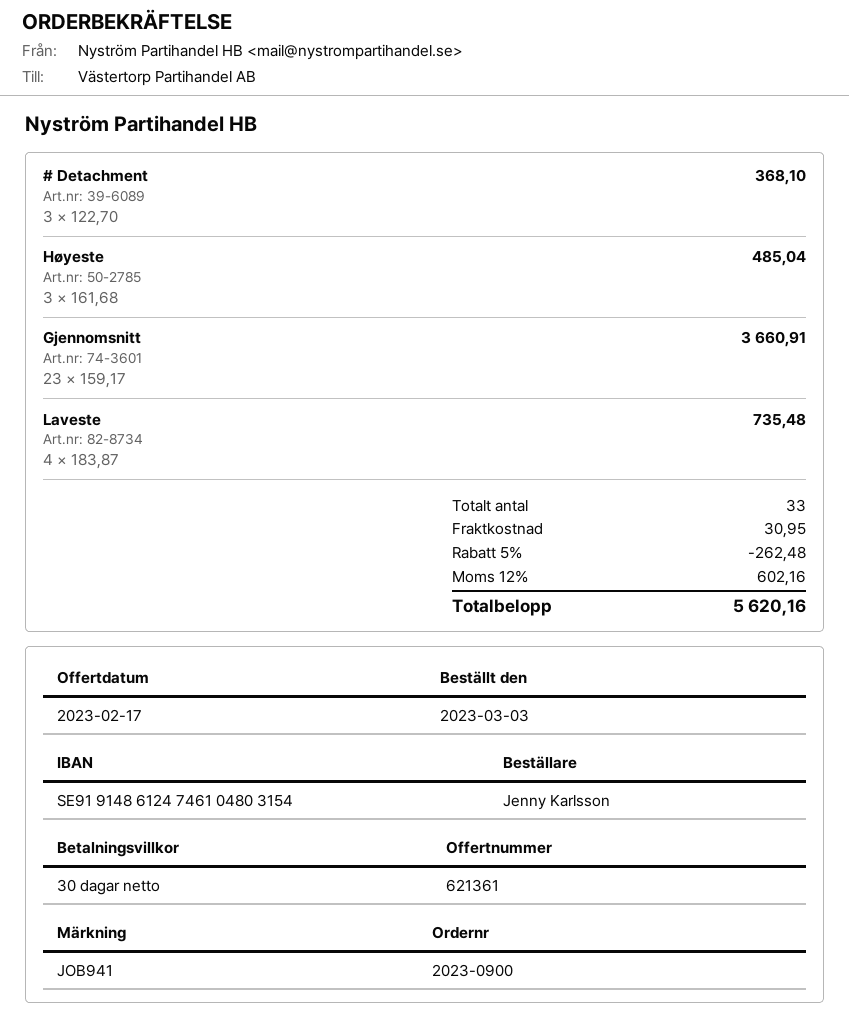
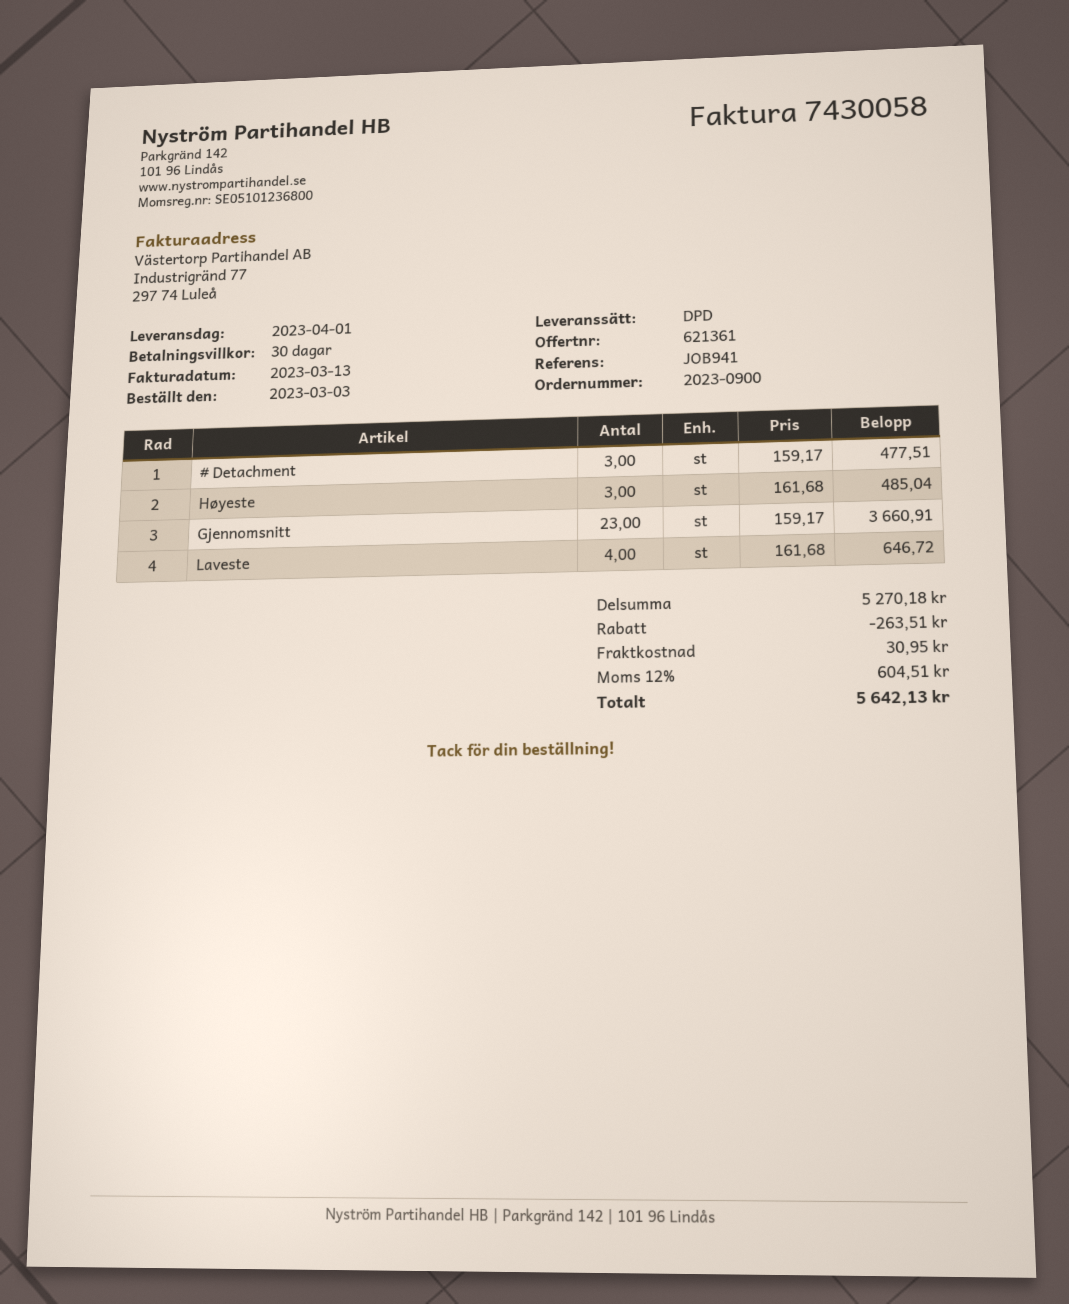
# Detachment: 3 x 122.70 = 368.10 -> 3 x 159.17 = 477.51
Laveste: 4 x 183.87 = 735.48 -> 4 x 161.68 = 646.72
discount: 262.48 -> 263.51
tax: 12% = 602.16 -> 12% = 604.51
total: 5620.16 -> 5642.13

